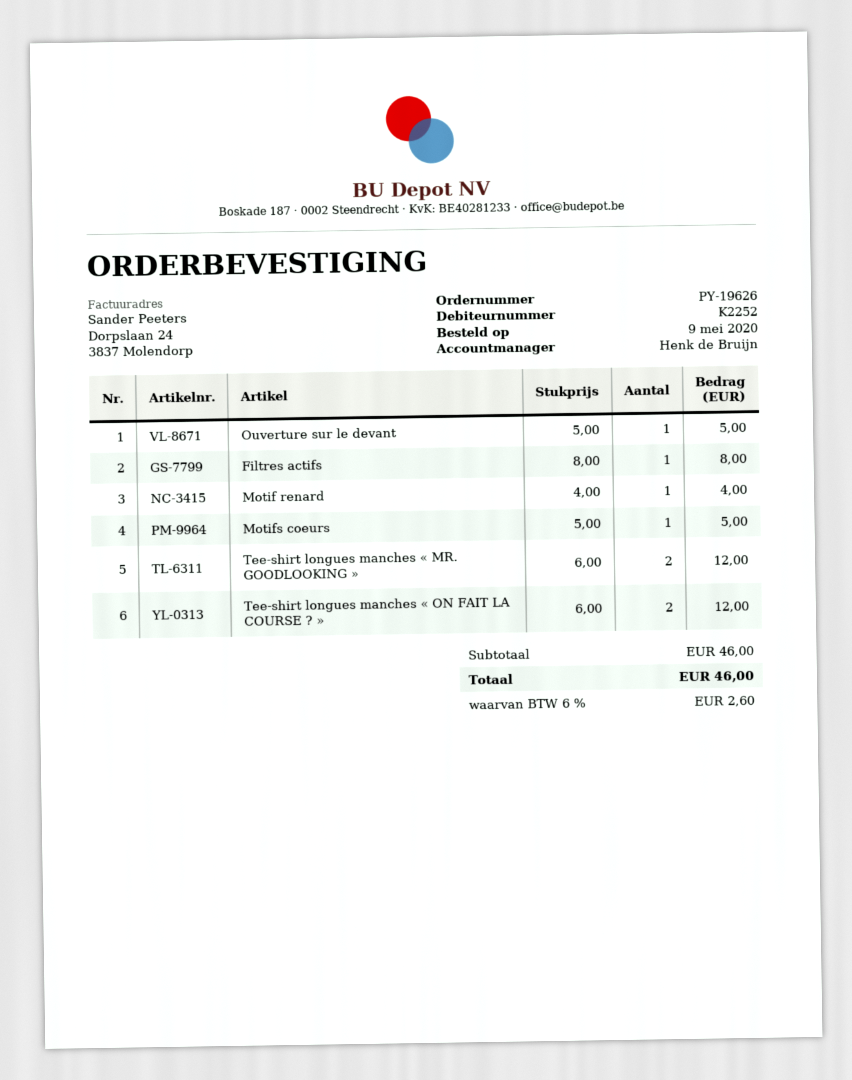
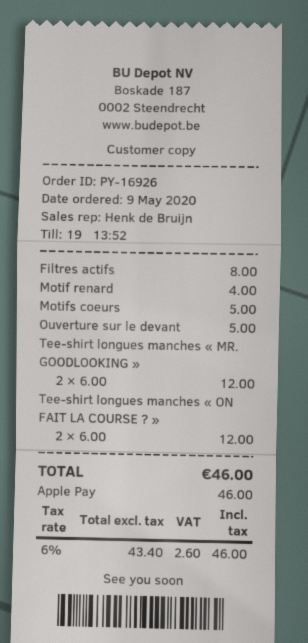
order number: PY-19626 -> PY-16926

